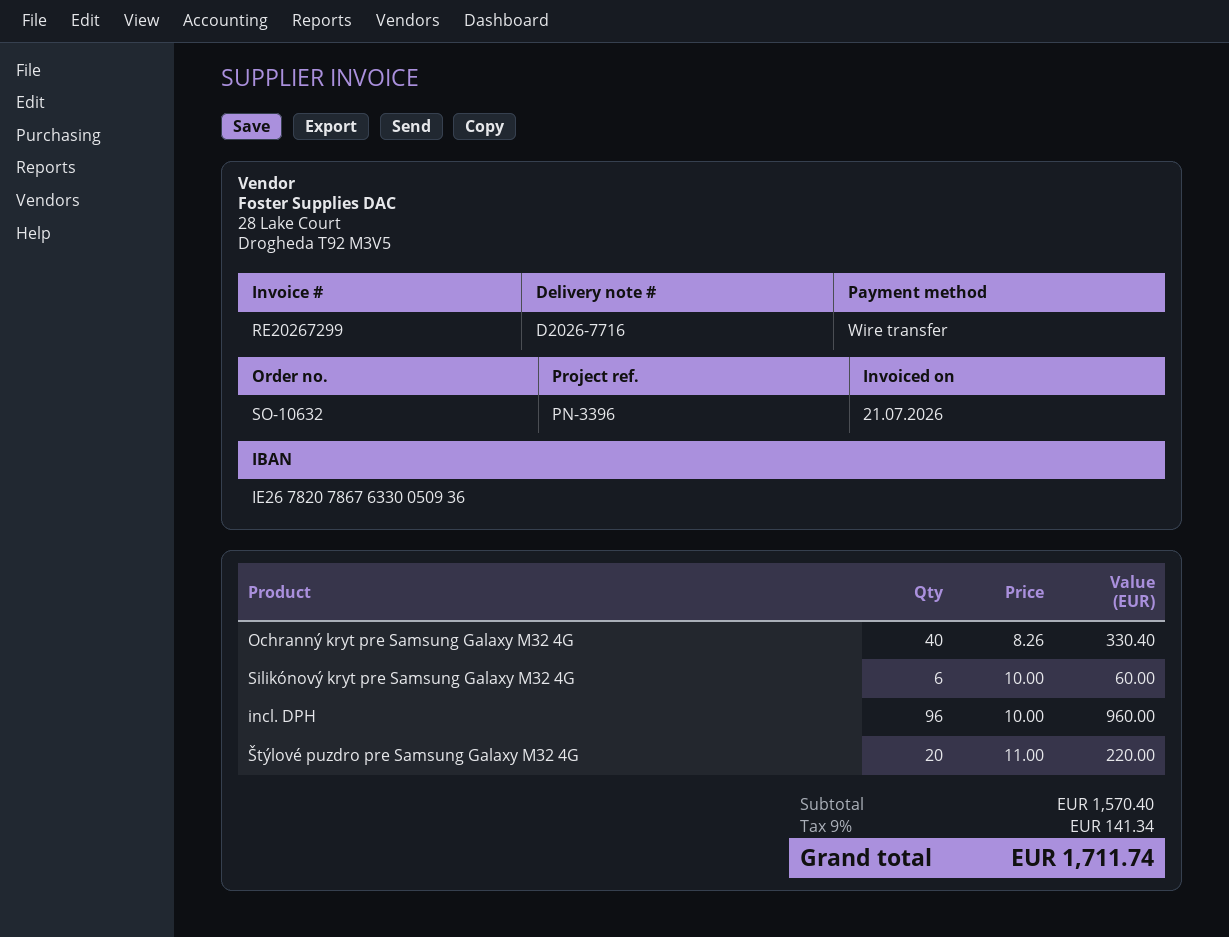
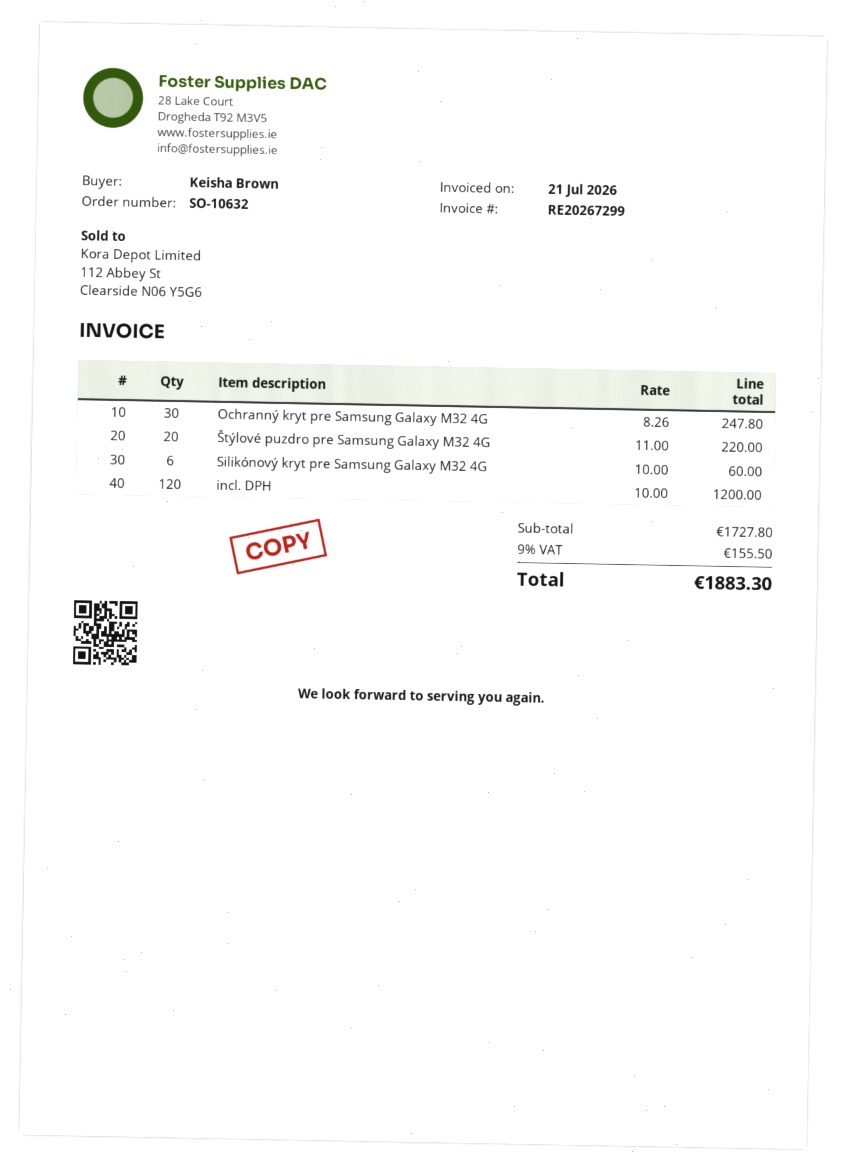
Ochranný kryt pre Samsung Galaxy M32 4G: 40 x 8.26 = 330.40 -> 30 x 8.26 = 247.80
incl. DPH: 96 x 10.00 = 960.00 -> 120 x 10.00 = 1200.00
subtotal: 1570.40 -> 1727.80
tax: 9% = 141.34 -> 9% = 155.50
total: 1711.74 -> 1883.30

